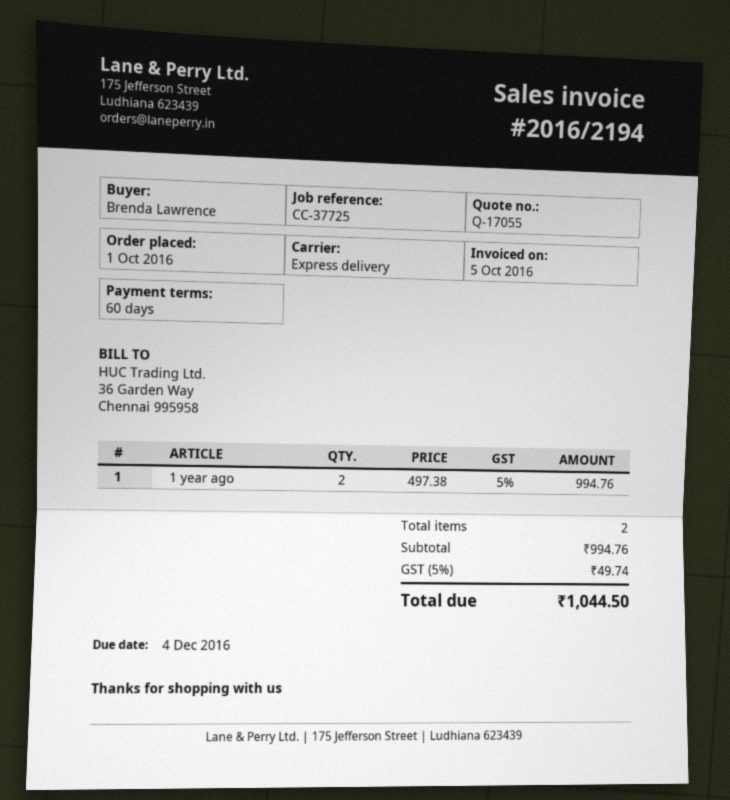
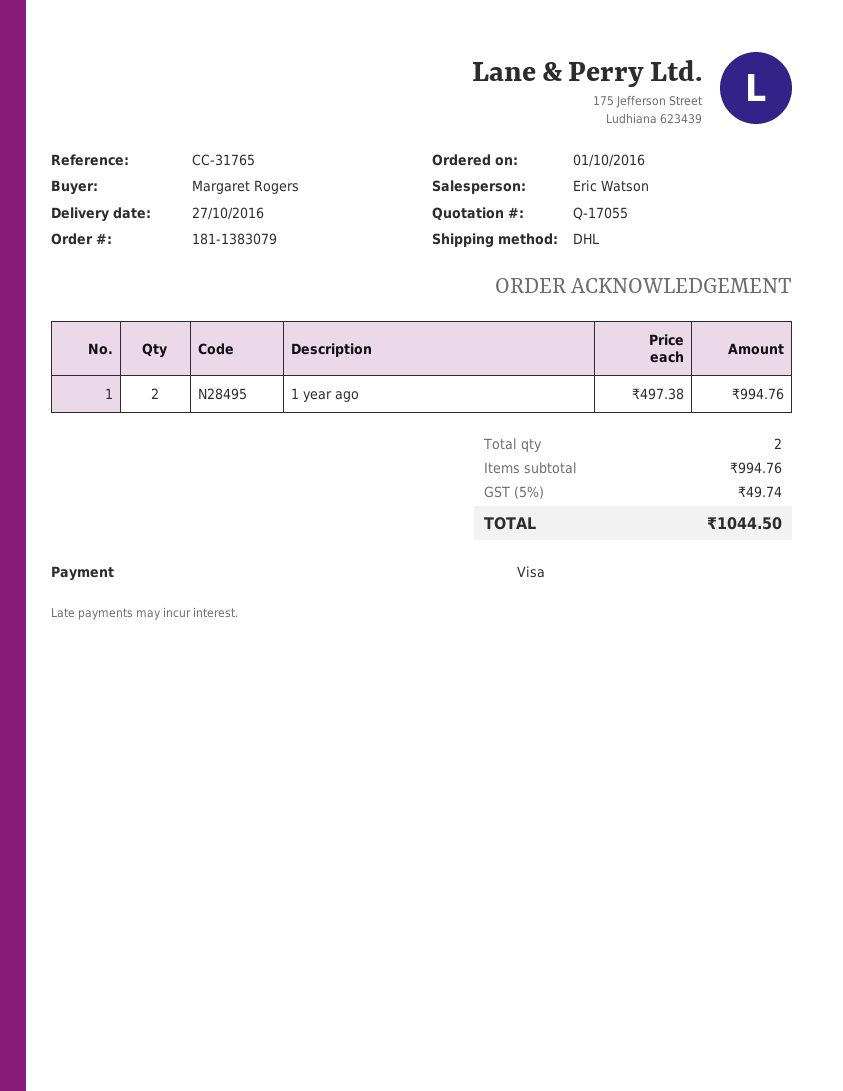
reference: CC-37725 -> CC-31765
ordered by: Brenda Lawrence -> Margaret Rogers
shipping method: express -> DHL

